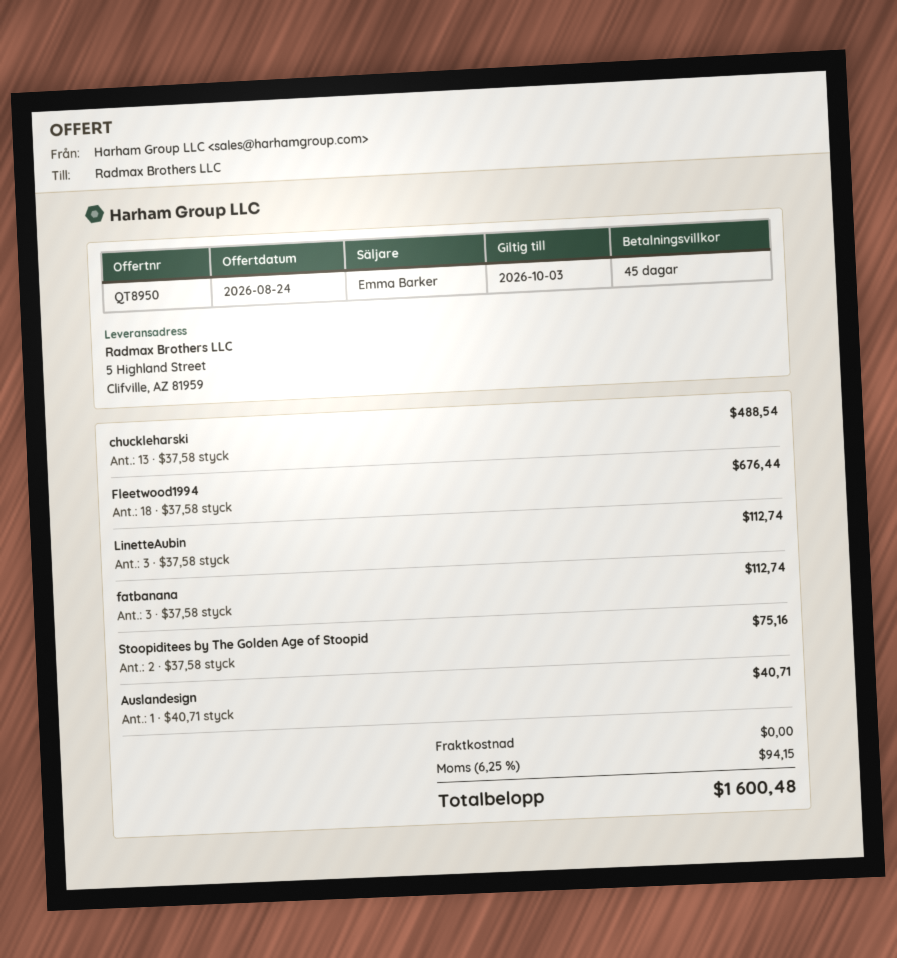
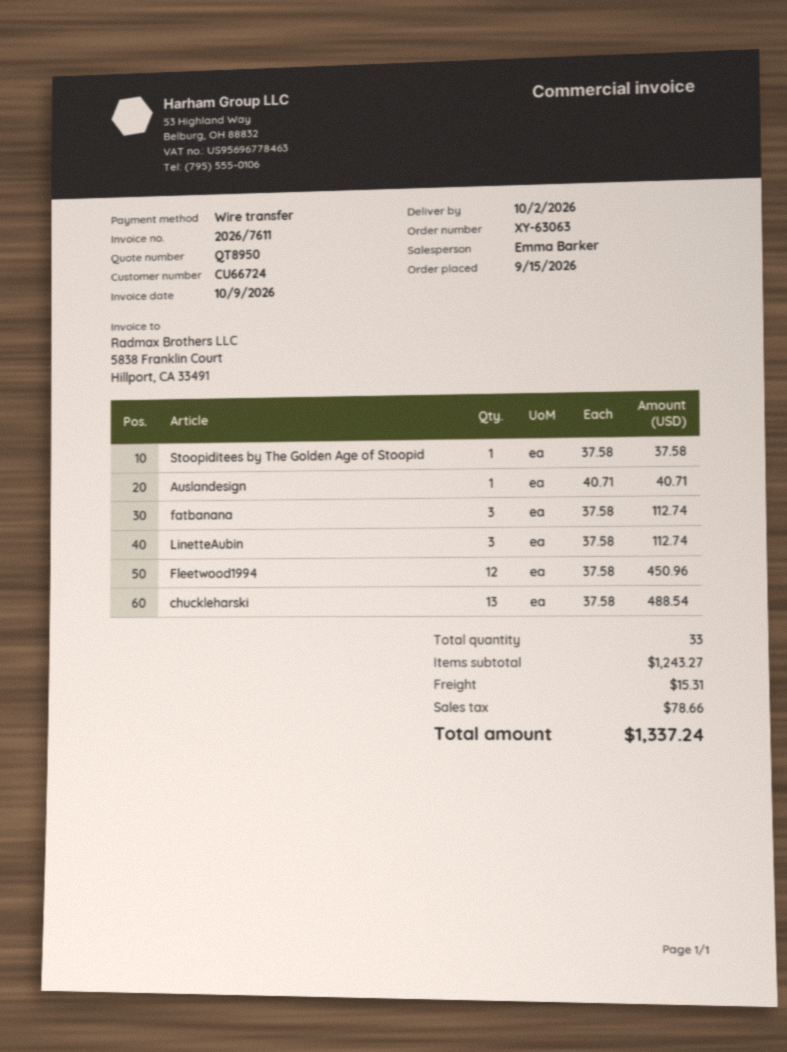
Fleetwood1994: 18 x 37.58 = 676.44 -> 12 x 37.58 = 450.96
Stoopiditees by The Golden Age of Stoopid: 2 x 37.58 = 75.16 -> 1 x 37.58 = 37.58
shipping: 0.00 -> 15.31
tax: 94.15 -> 78.66
total: 1600.48 -> 1337.24

